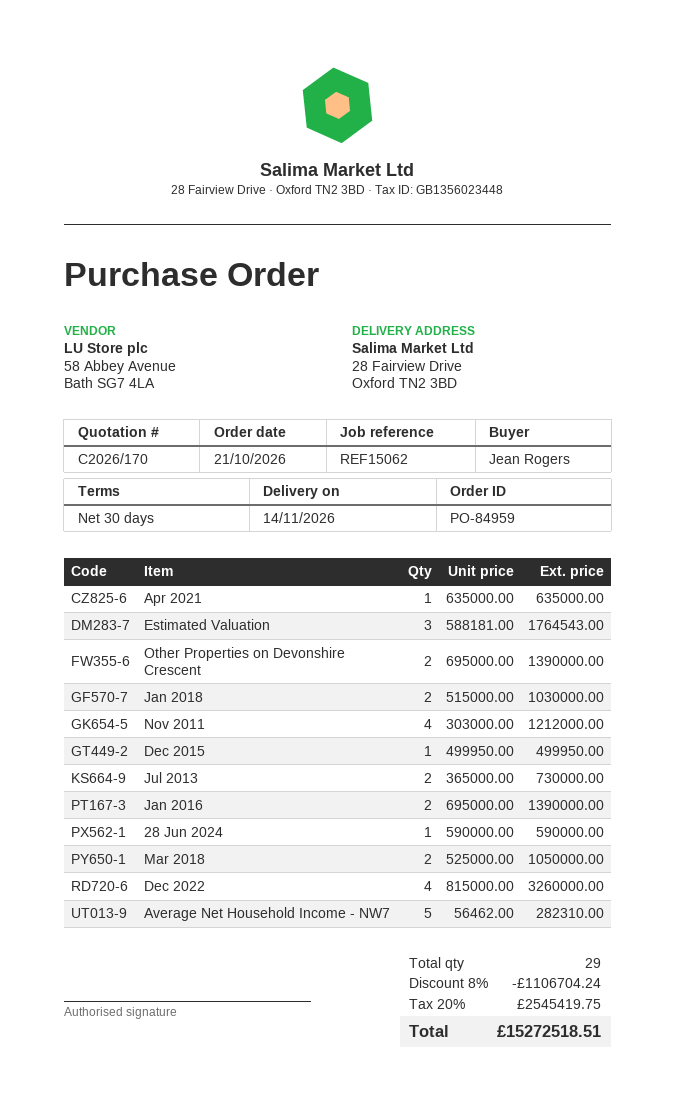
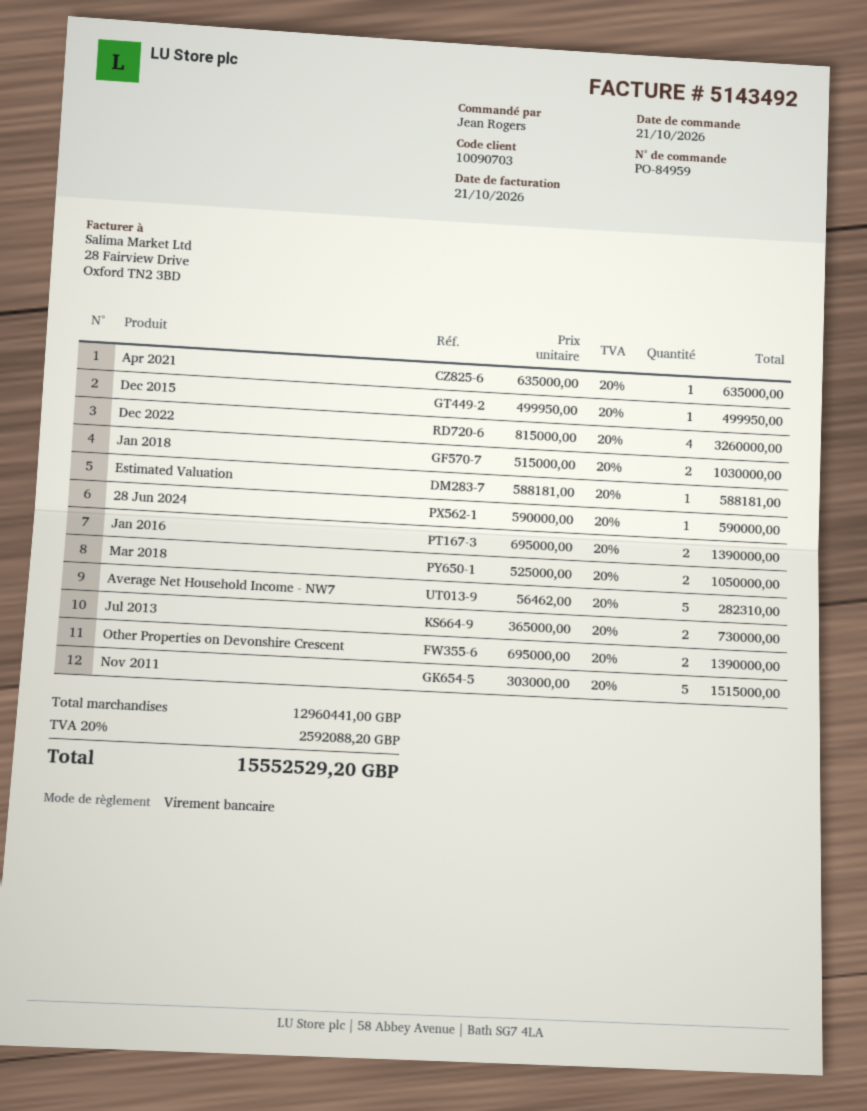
Estimated Valuation: 3 x 588181.00 = 1764543.00 -> 1 x 588181.00 = 588181.00
Nov 2011: 4 x 303000.00 = 1212000.00 -> 5 x 303000.00 = 1515000.00
discount: 8% = 1106704.24 -> none
tax: 20% = 2545419.75 -> 20% = 2592088.20
total: 15272518.51 -> 15552529.20

